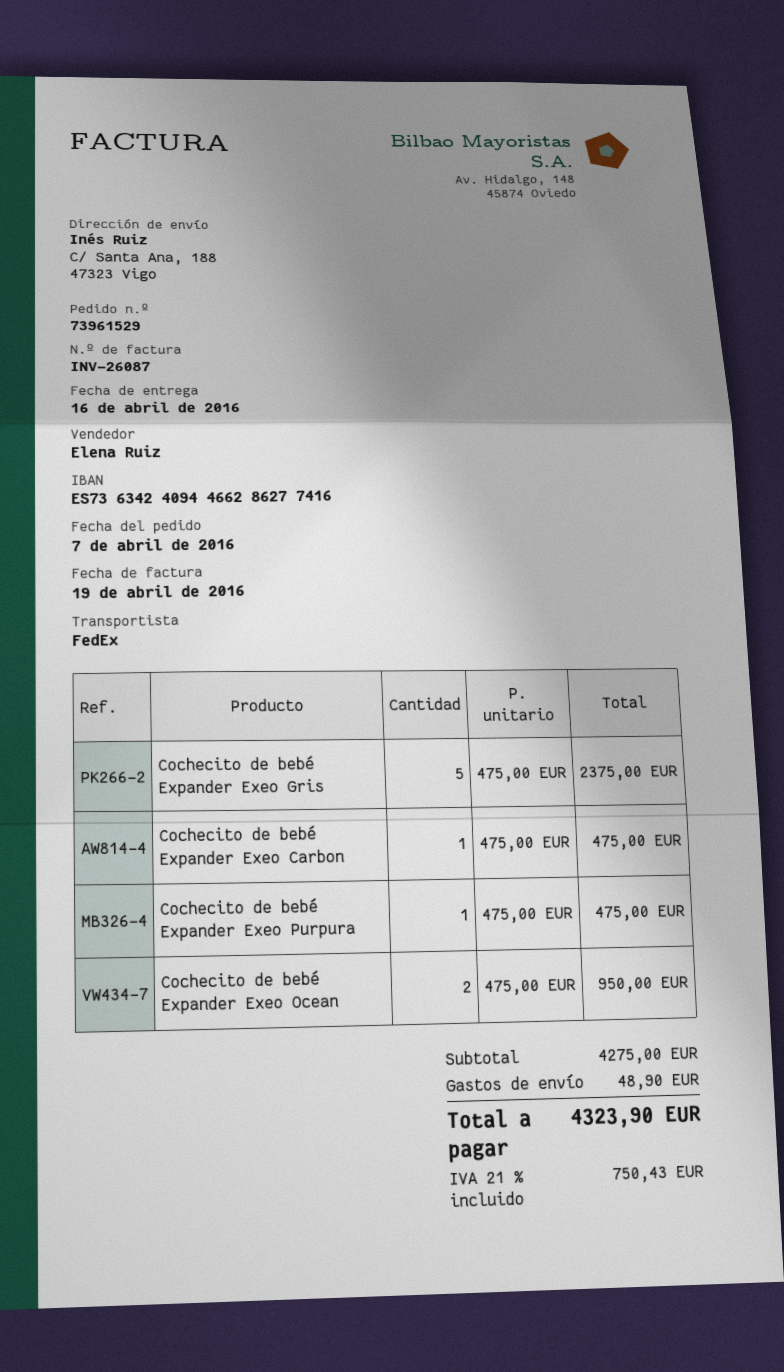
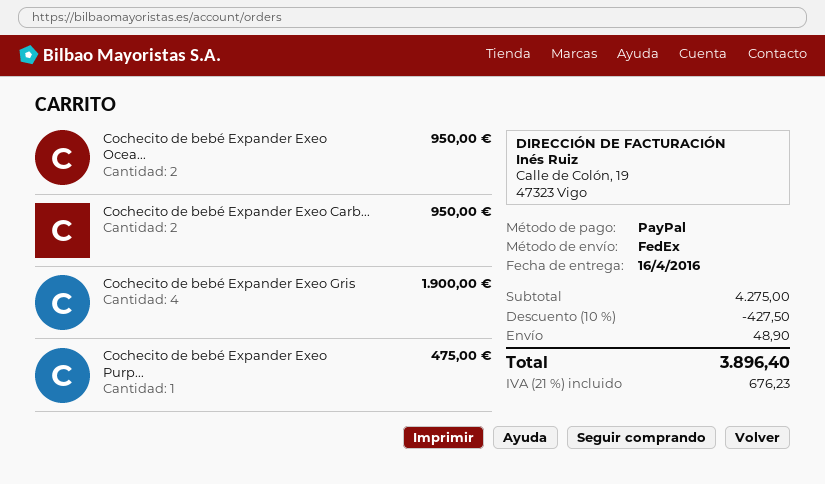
Cochecito de bebé Expander Exeo Gris: 5 for 2375.00 -> 4 for 1900.00
Cochecito de bebé Expander Exeo Carbon: 1 for 475.00 -> 2 for 950.00
discount: none -> 10% = 427.50
tax: 21% = 750.43 -> 21% = 676.23
total: 4323.90 -> 3896.40

